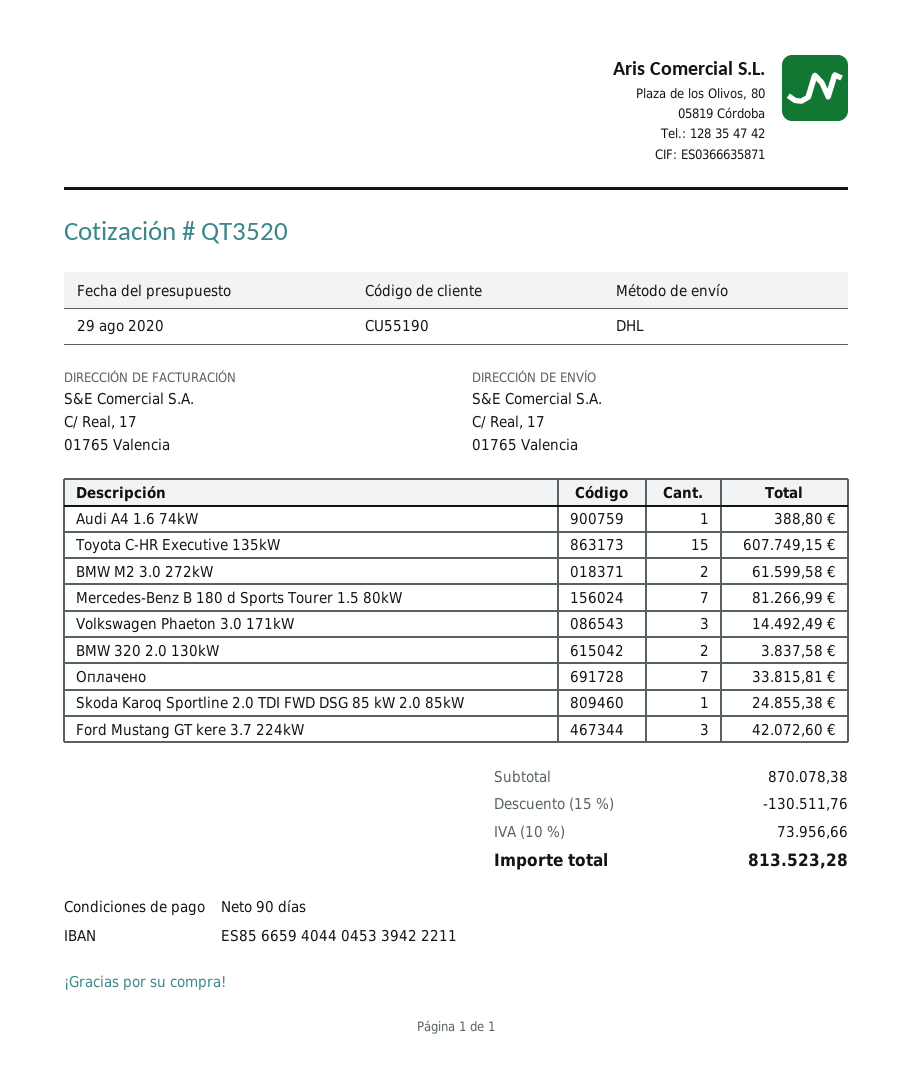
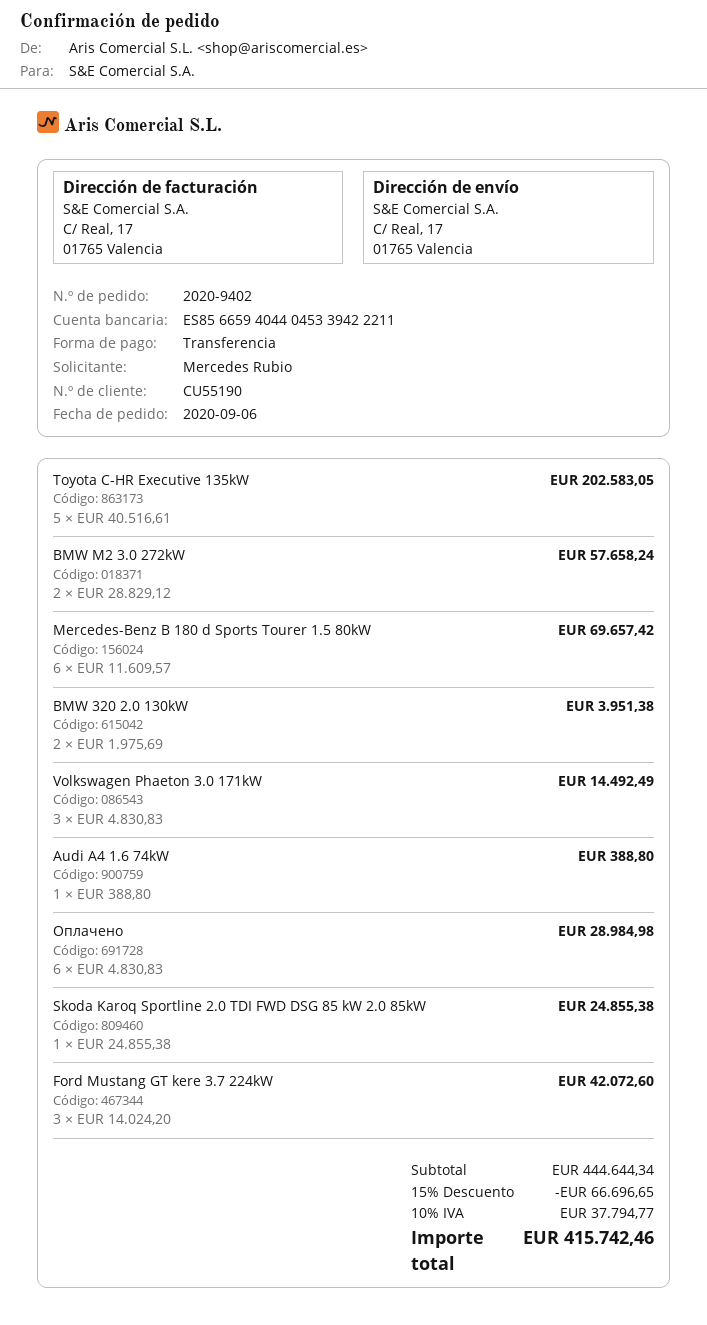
Toyota C-HR Executive 135kW: 15 for 607749.15 -> 5 for 202583.05
BMW M2 3.0 272kW: 2 for 61599.58 -> 2 for 57658.24
Mercedes-Benz B 180 d Sports Tourer 1.5 80kW: 7 for 81266.99 -> 6 for 69657.42
BMW 320 2.0 130kW: 2 for 3837.58 -> 2 for 3951.38
Oплачено: 7 for 33815.81 -> 6 for 28984.98
subtotal: 870078.38 -> 444644.34
discount: 15% = 130511.76 -> 15% = 66696.65
tax: 10% = 73956.66 -> 10% = 37794.77
total: 813523.28 -> 415742.46

